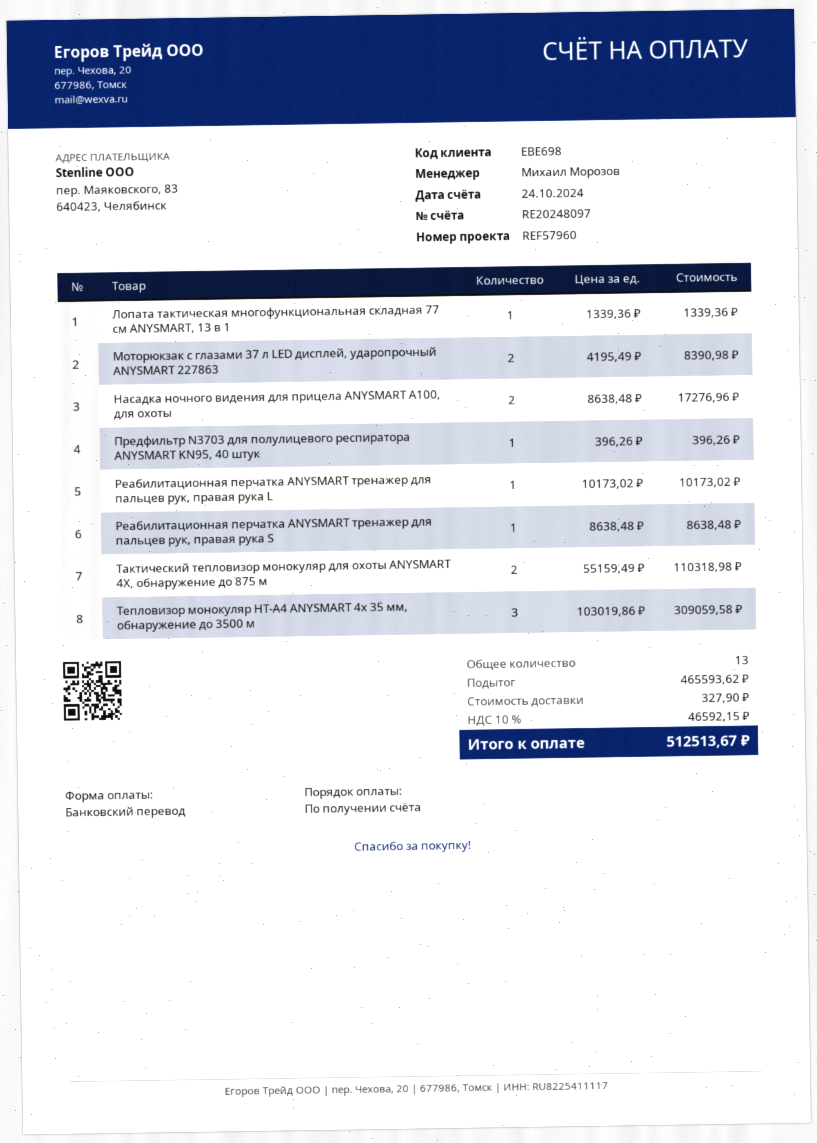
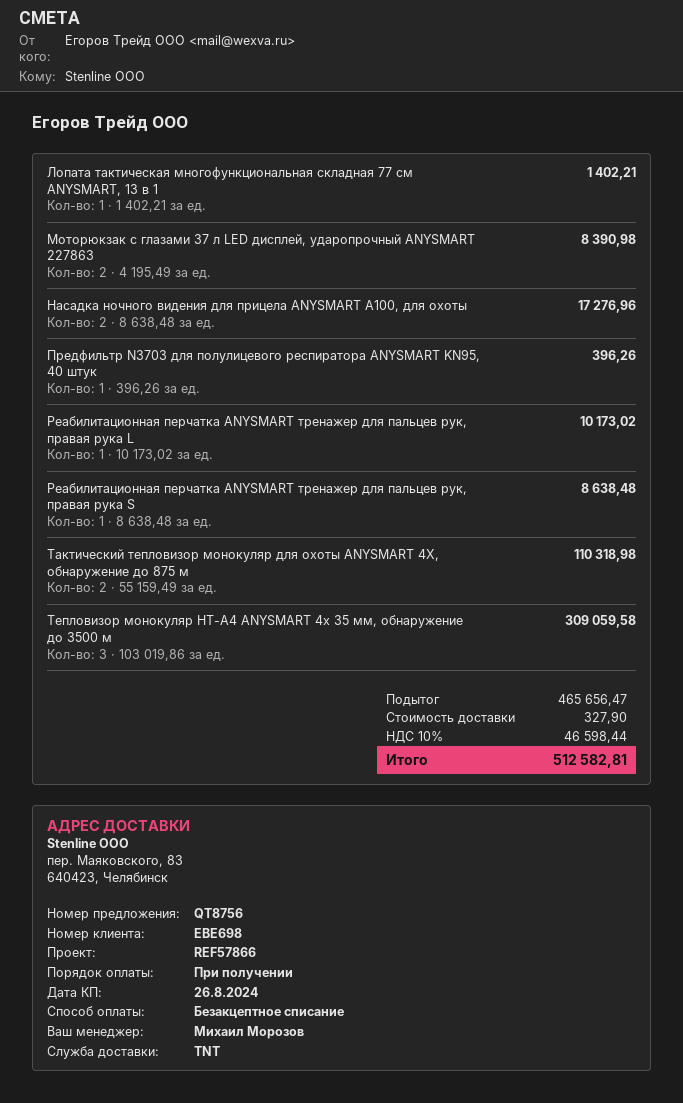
reference: REF57960 -> REF57866
payment method: bank transfer -> direct debit
Лопата тактическая многофункциональная складная 77 см ANYSMART, 13 в 1: 1 x 1339.36 = 1339.36 -> 1 x 1402.21 = 1402.21
subtotal: 465593.62 -> 465656.47
tax: 10% = 46592.15 -> 10% = 46598.44
total: 512513.67 -> 512582.81

